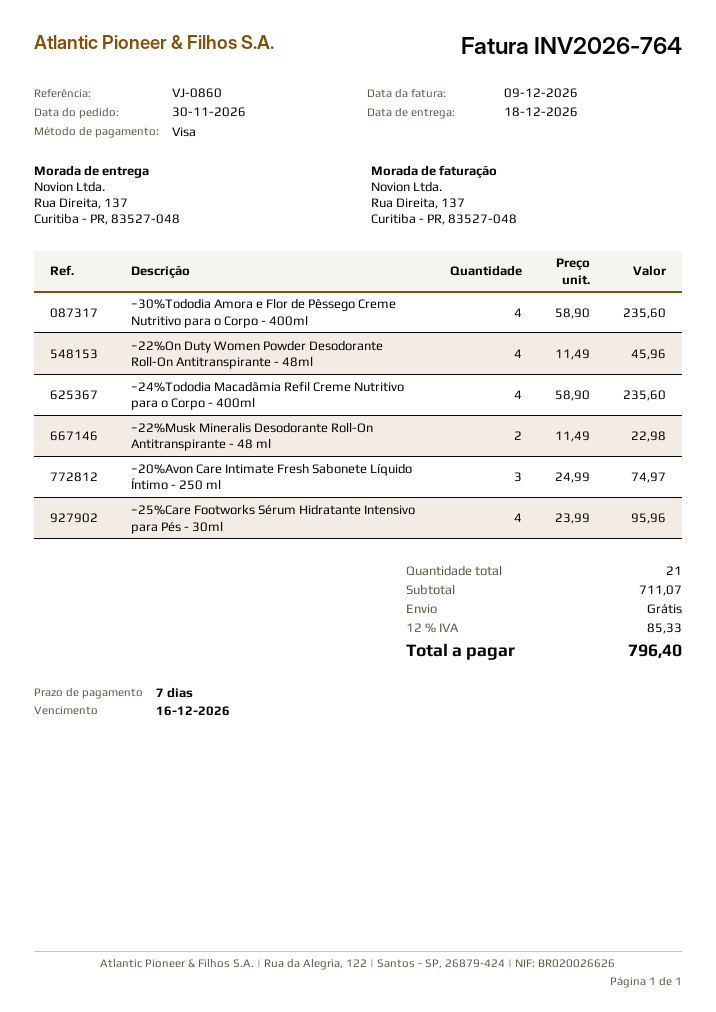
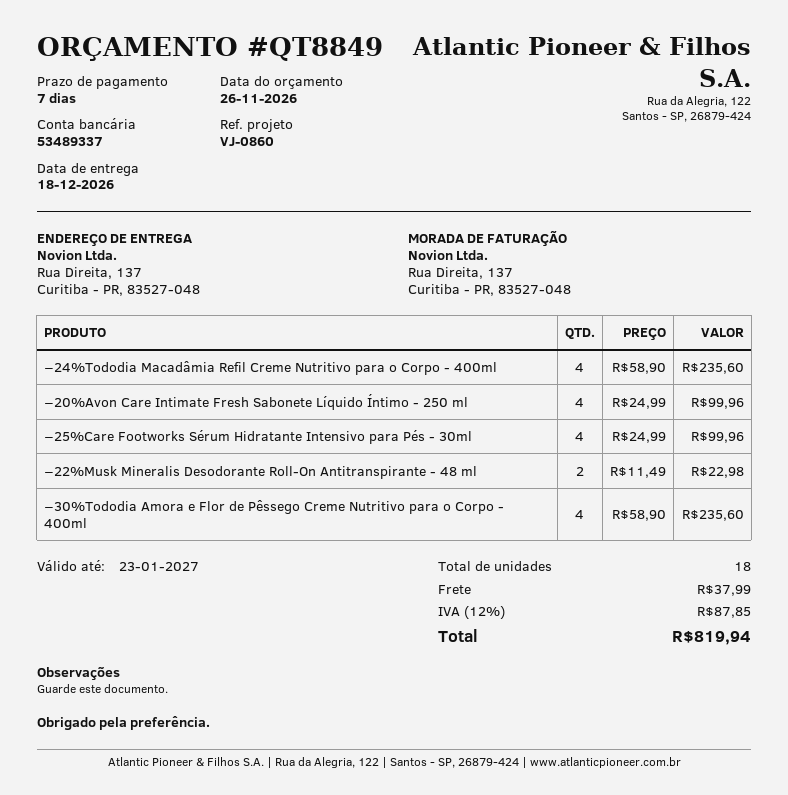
−22%On Duty Women Powder Desodorante Roll-On Antitranspirante - 48ml: 4 x 11.49 = 45.96 -> none
−20%Avon Care Intimate Fresh Sabonete Líquido Íntimo - 250 ml: 3 x 24.99 = 74.97 -> 4 x 24.99 = 99.96
−25%Care Footworks Sérum Hidratante Intensivo para Pés - 30ml: 4 x 23.99 = 95.96 -> 4 x 24.99 = 99.96
total quantity: 21 -> 18
shipping: 0.00 -> 37.99
tax: 12% = 85.33 -> 12% = 87.85
total: 796.40 -> 819.94

